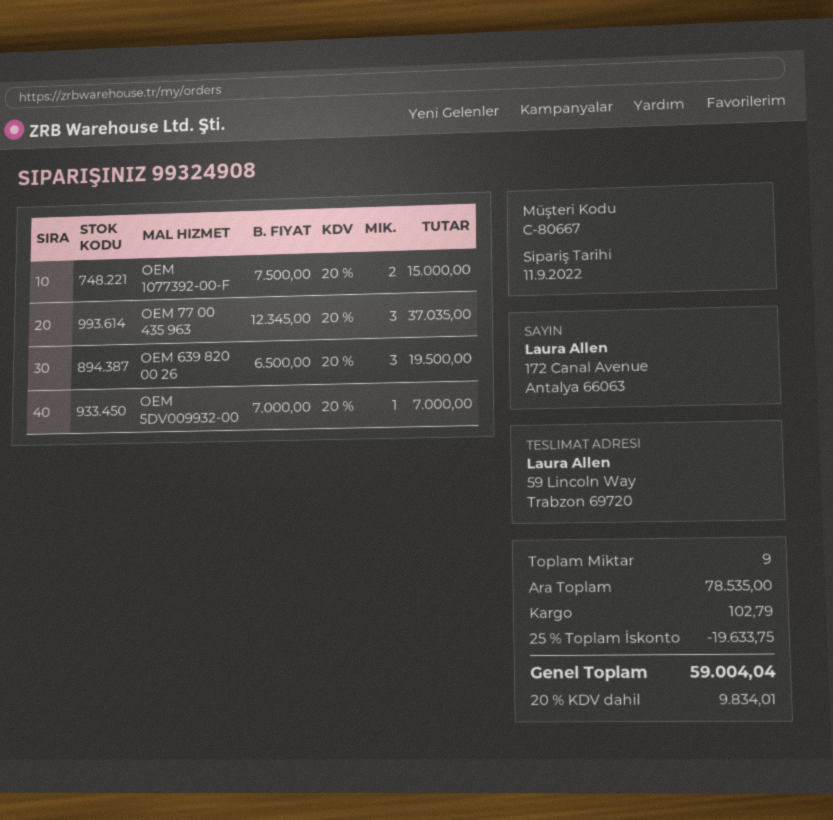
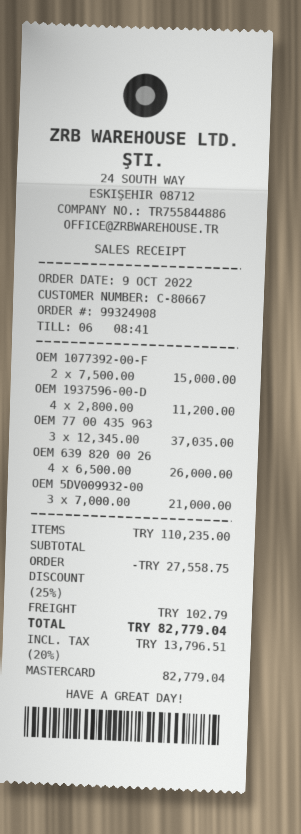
order date: 2022-09-11 -> 2022-10-09
OEM 639 820 00 26: 3 x 6500.00 = 19500.00 -> 4 x 6500.00 = 26000.00
OEM 5DV009932-00: 1 x 7000.00 = 7000.00 -> 3 x 7000.00 = 21000.00
OEM 1937596-00-D: none -> 4 x 2800.00 = 11200.00
subtotal: 78535.00 -> 110235.00
discount: 25% = 19633.75 -> 25% = 27558.75
tax: 20% = 9834.01 -> 20% = 13796.51
total: 59004.04 -> 82779.04

